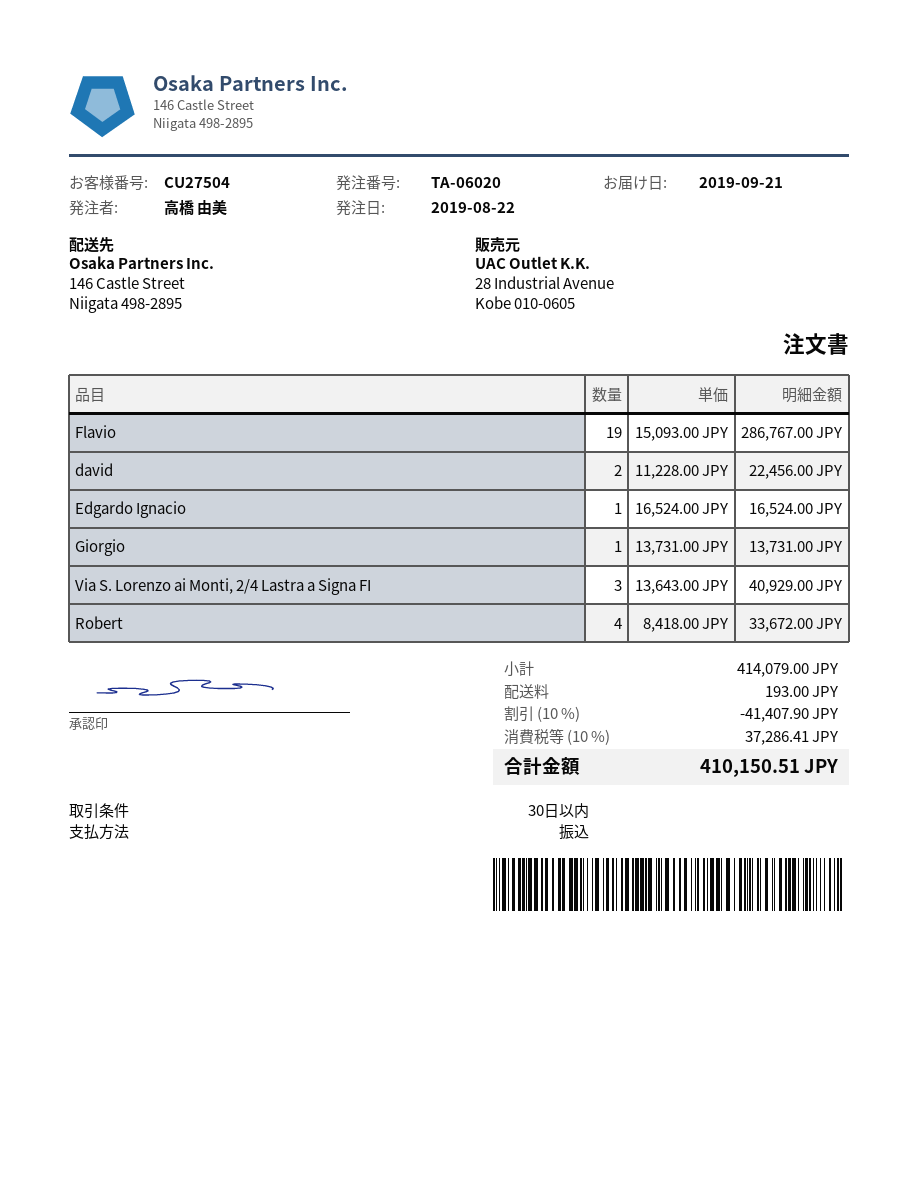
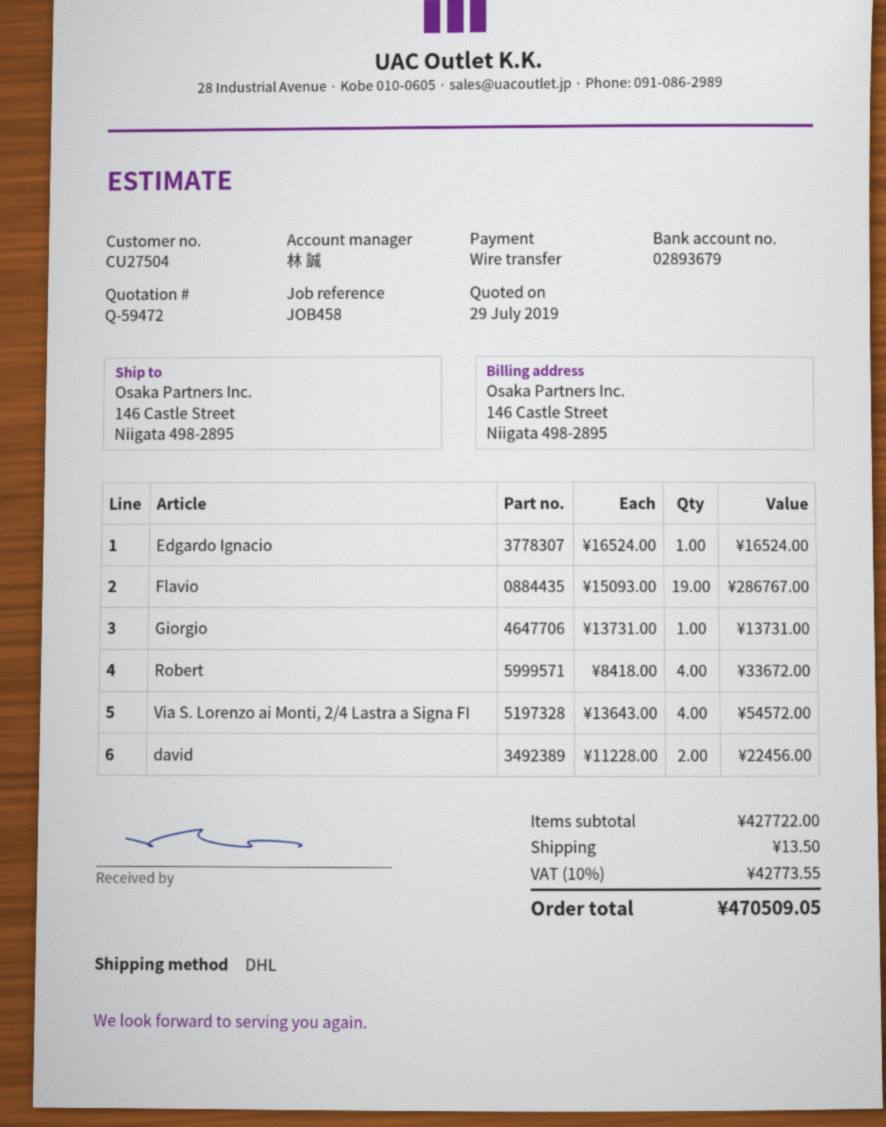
Via S. Lorenzo ai Monti, 2/4 Lastra a Signa FI: 3 x 13643.00 = 40929.00 -> 4 x 13643.00 = 54572.00
subtotal: 414079.00 -> 427722.00
discount: 10% = 41407.90 -> none
shipping: 193.00 -> 13.50
tax: 10% = 37286.41 -> 10% = 42773.55
total: 410150.51 -> 470509.05

